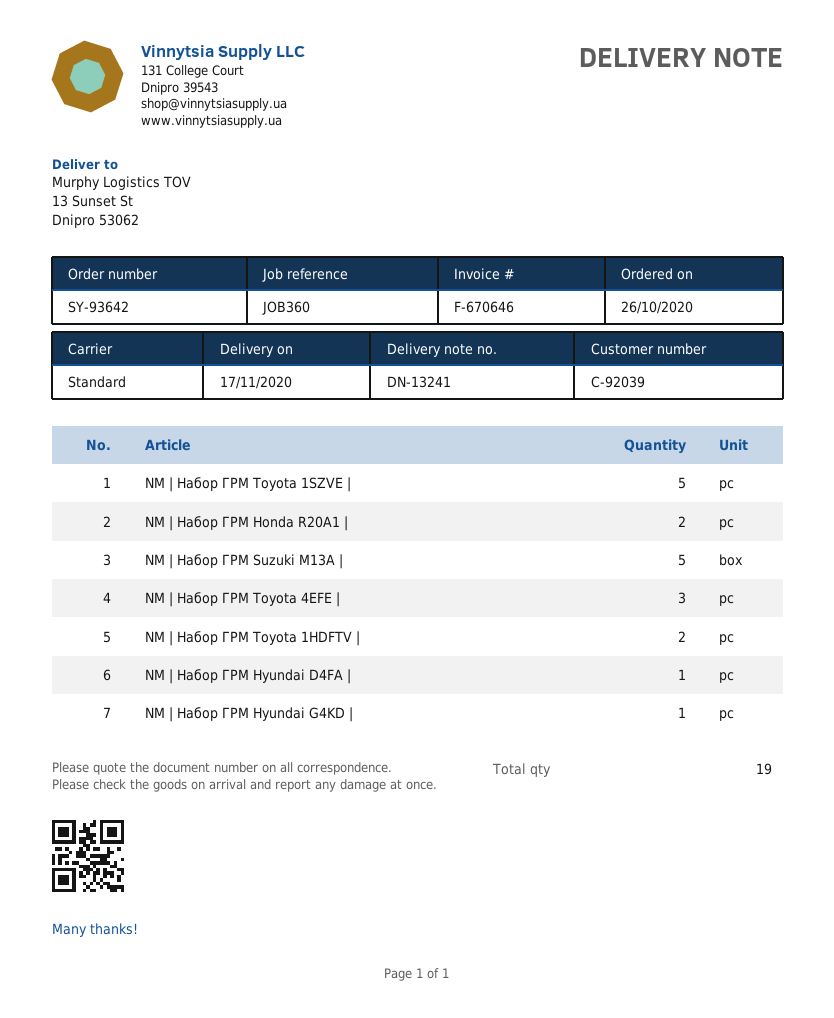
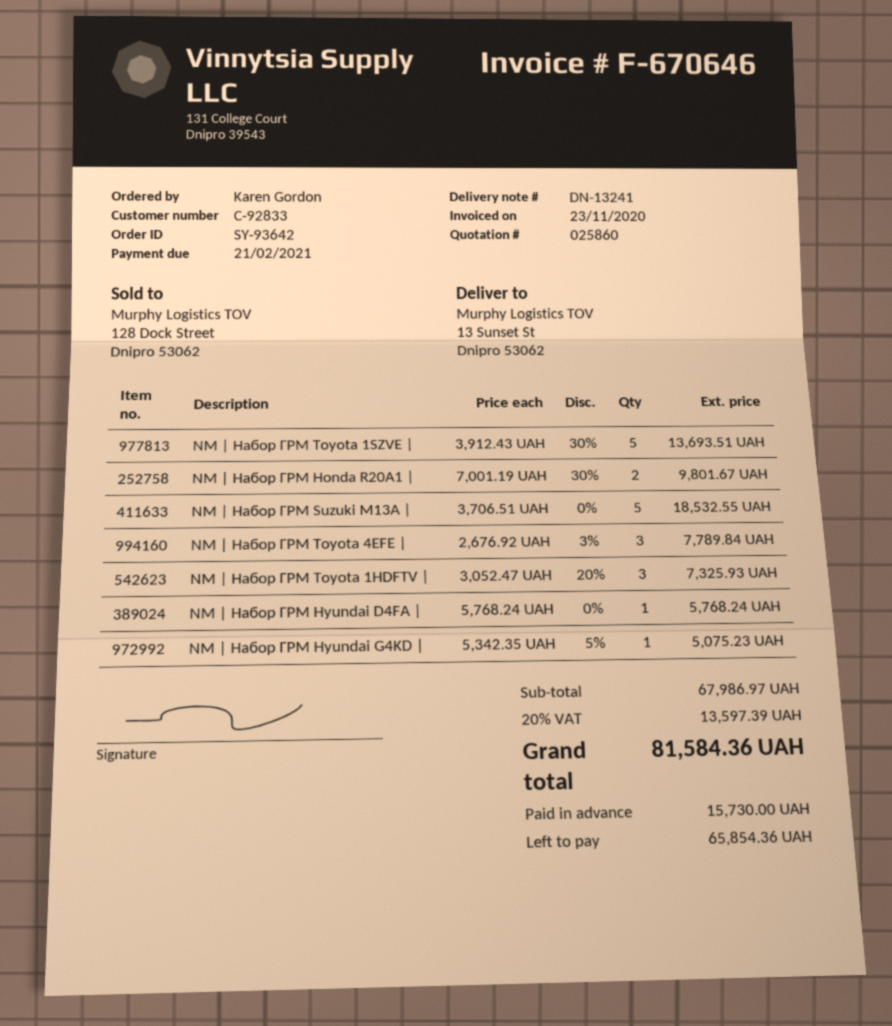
customer number: C-92039 -> C-92833
NM | Набор ГРМ Toyota 1HDFTV |: 2 -> 3

